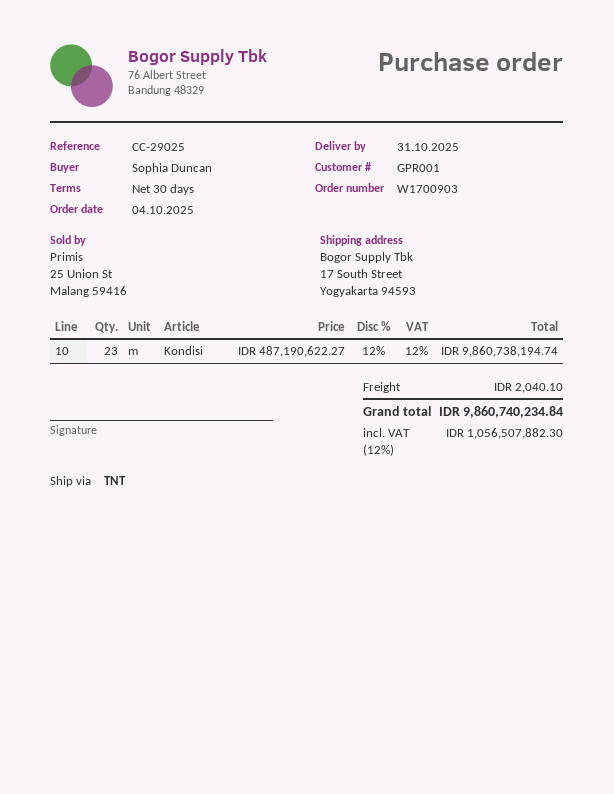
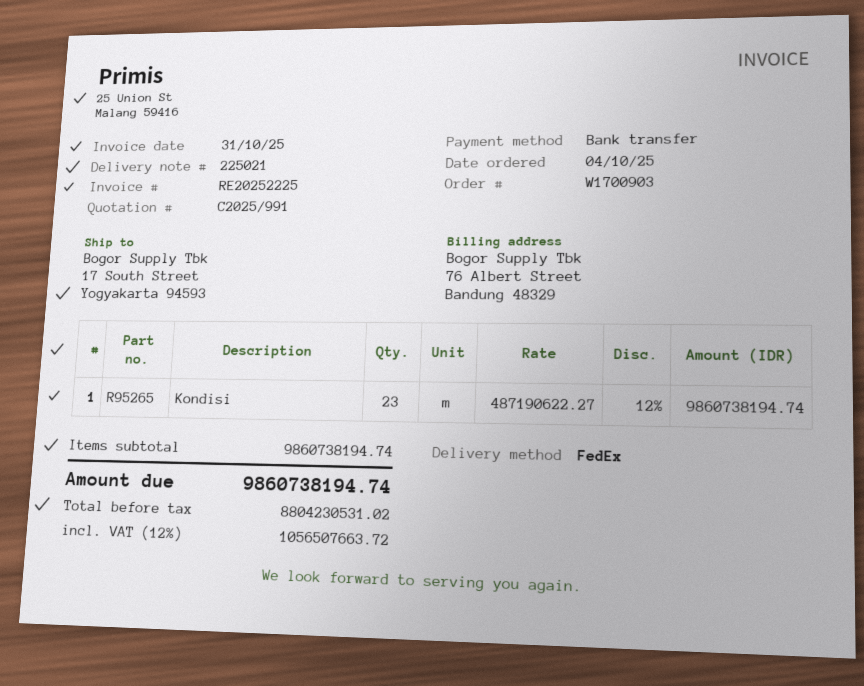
shipping method: TNT -> FedEx
shipping: 2040.10 -> none
tax: 12% = 1056507882.30 -> 12% = 1056507663.72
total: 9860740234.84 -> 9860738194.74

